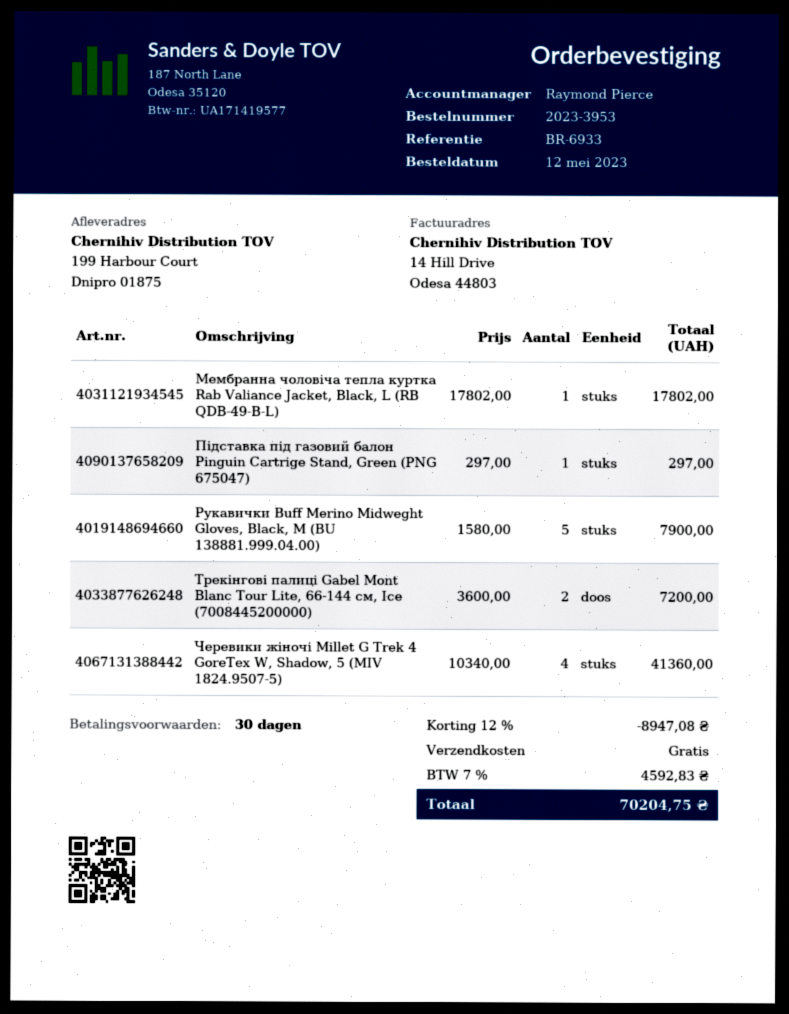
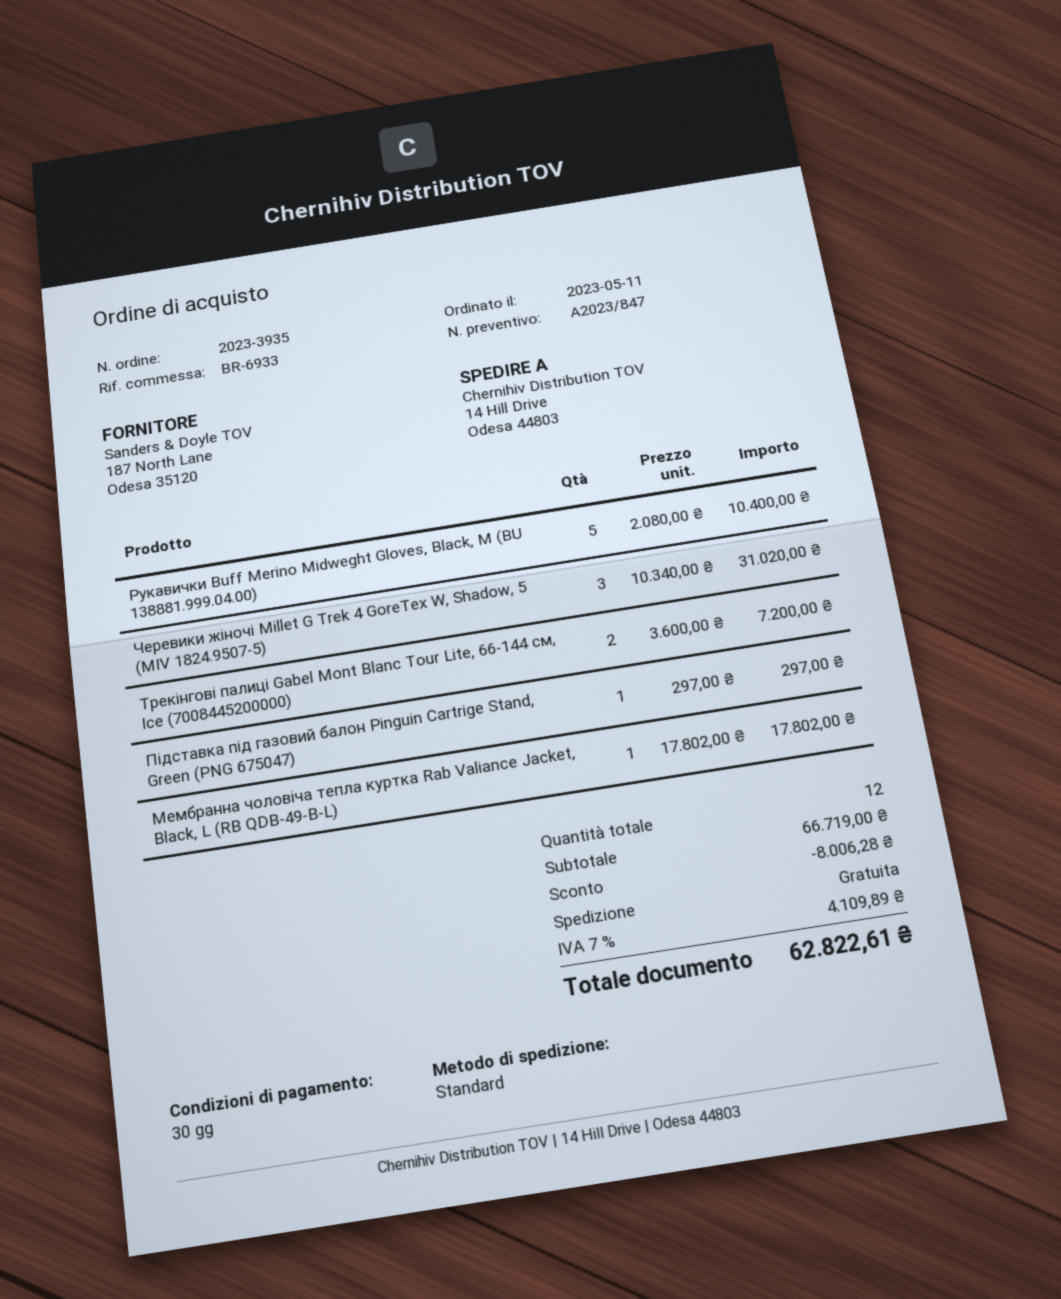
order number: 2023-3953 -> 2023-3935
order date: 2023-05-12 -> 2023-05-11
ship to: 199 Harbour Court, Dnipro 01875 -> 14 Hill Drive, Odesa 44803
Рукавички Buff Merino Midweght Gloves, Black, M (BU 138881.999.04.00): 5 x 1580.00 = 7900.00 -> 5 x 2080.00 = 10400.00
Черевики жіночі Millet G Trek 4 GoreTex W, Shadow, 5 (MIV 1824.9507-5): 4 x 10340.00 = 41360.00 -> 3 x 10340.00 = 31020.00
discount: 8947.08 -> 8006.28
tax: 7% = 4592.83 -> 7% = 4109.89
total: 70204.75 -> 62822.61

